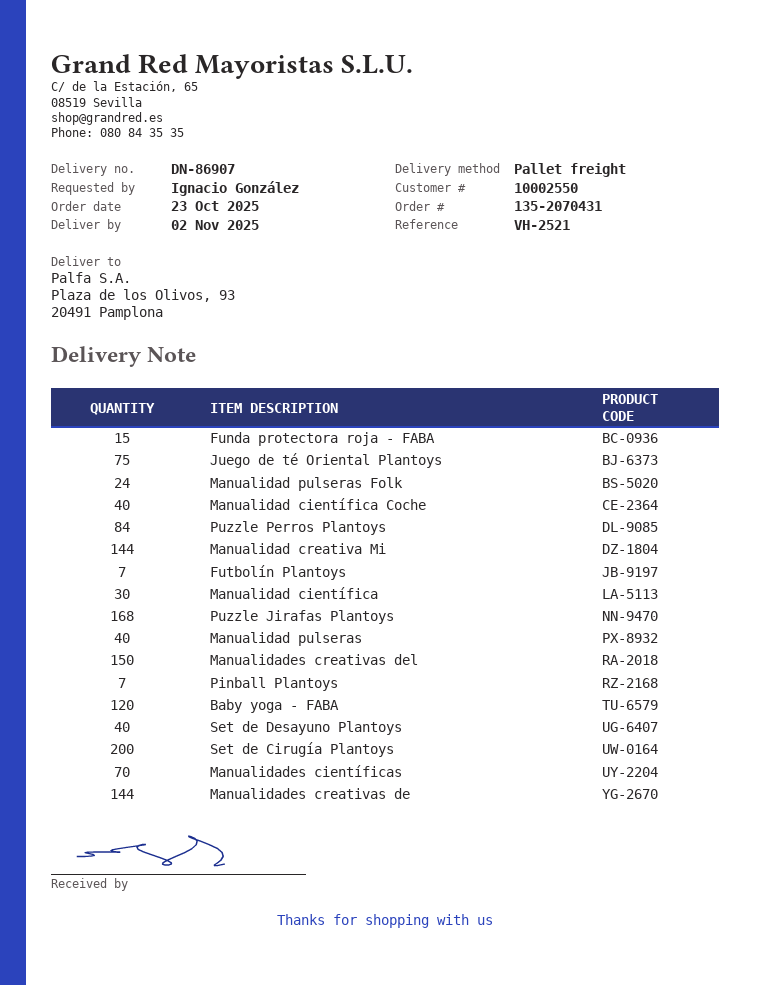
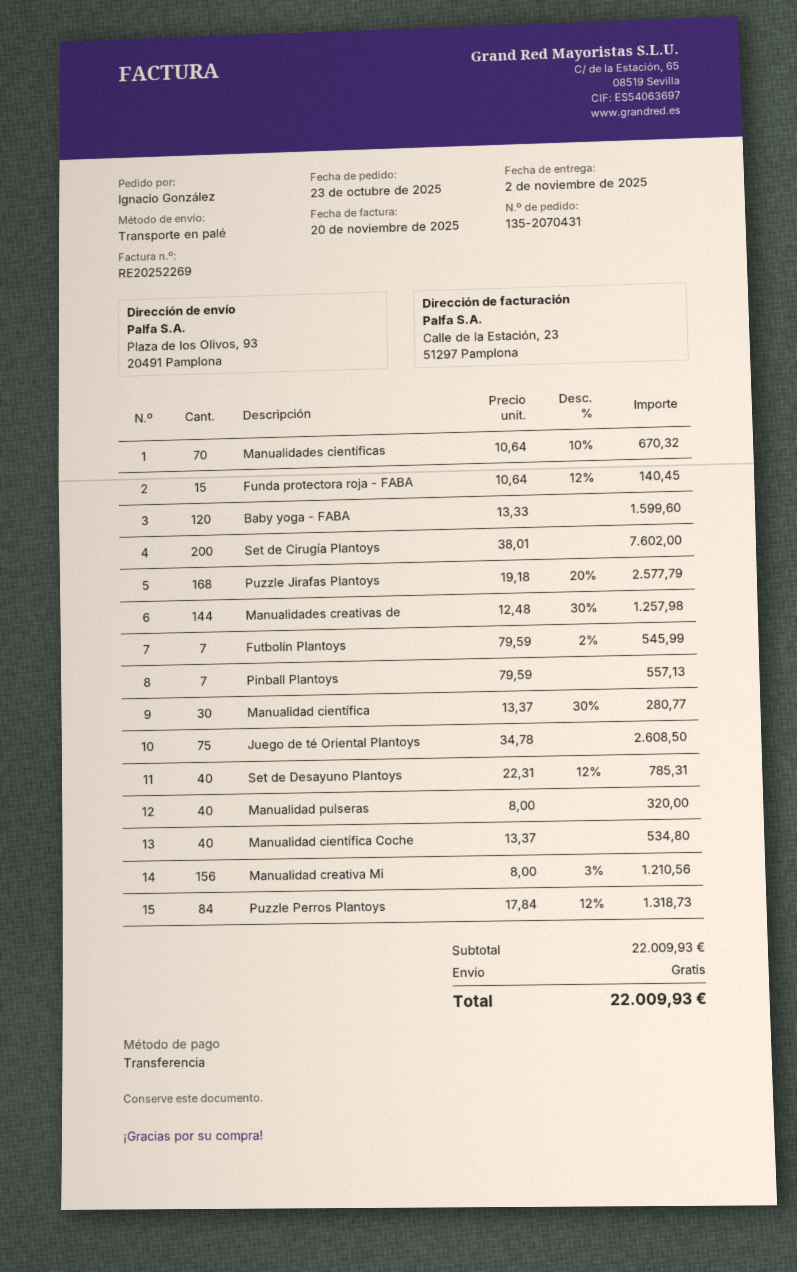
Manualidad pulseras Folk: 24 -> none
Manualidad creativa Mi: 144 -> 156
Manualidades creativas del: 150 -> none

